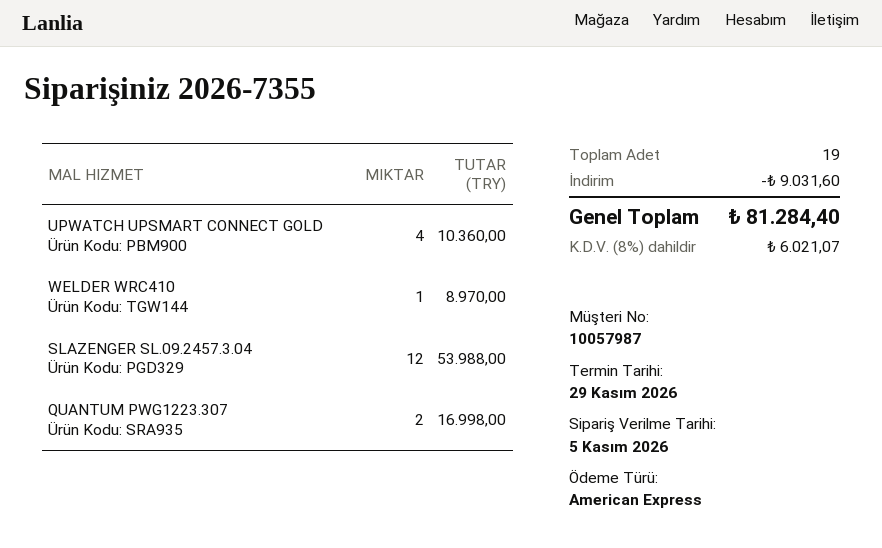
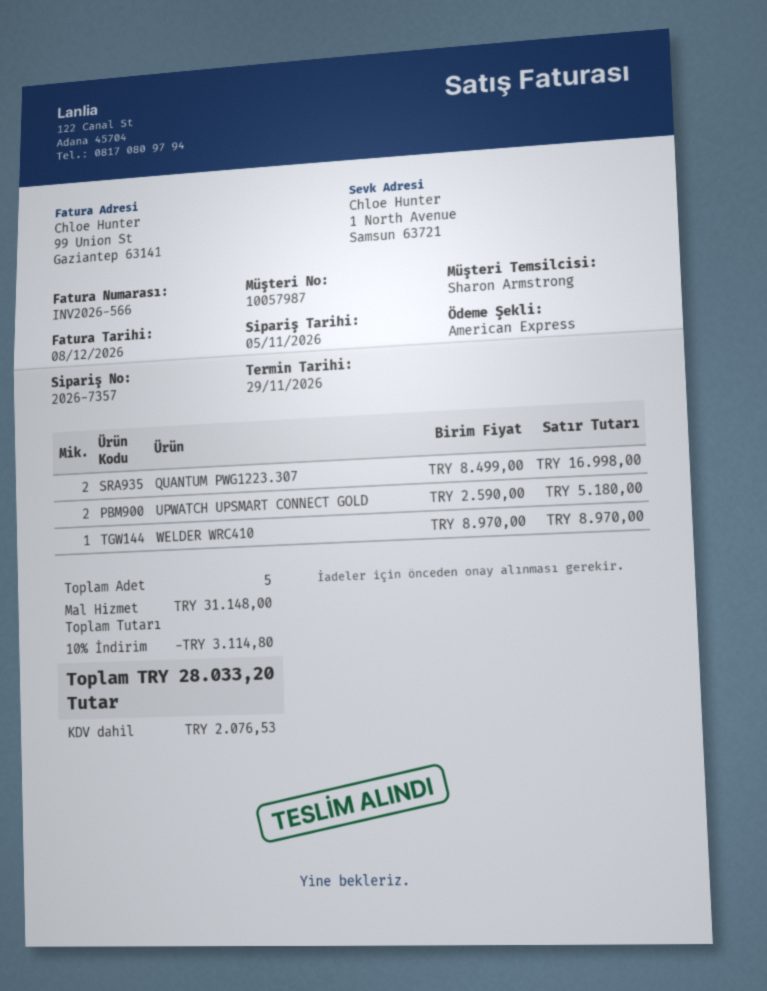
order number: 2026-7355 -> 2026-7357
UPWATCH UPSMART CONNECT GOLD: 4 for 10360.00 -> 2 for 5180.00
SLAZENGER SL.09.2457.3.04: 12 for 53988.00 -> none
total quantity: 19 -> 5
discount: 9031.60 -> 3114.80
tax: 6021.07 -> 2076.53
total: 81284.40 -> 28033.20

